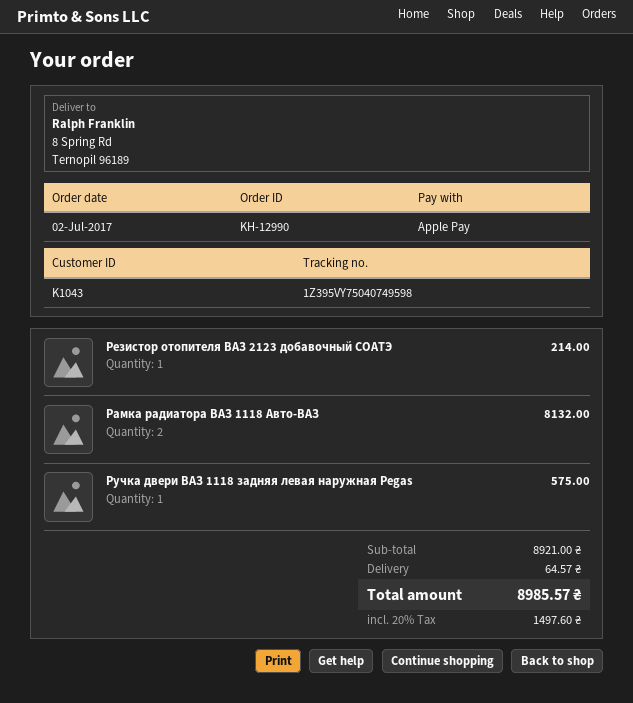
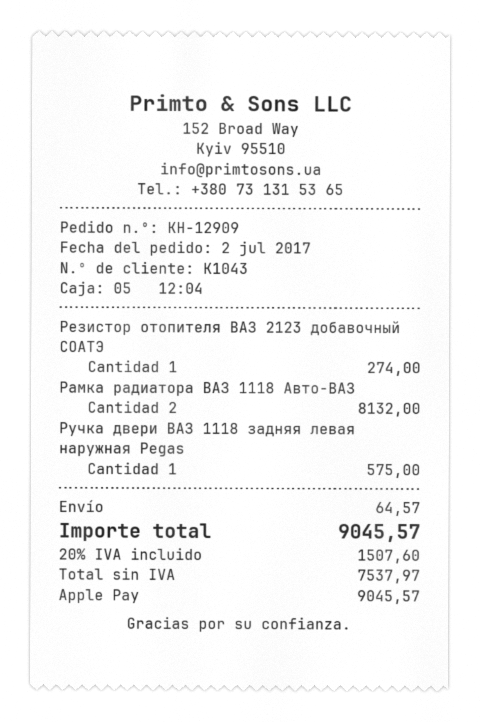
order number: KH-12990 -> KH-12909
Резистор отопителя ВАЗ 2123 добавочный СОАТЭ: 1 for 214.00 -> 1 for 274.00
tax: 20% = 1497.60 -> 20% = 1507.60
total: 8985.57 -> 9045.57

